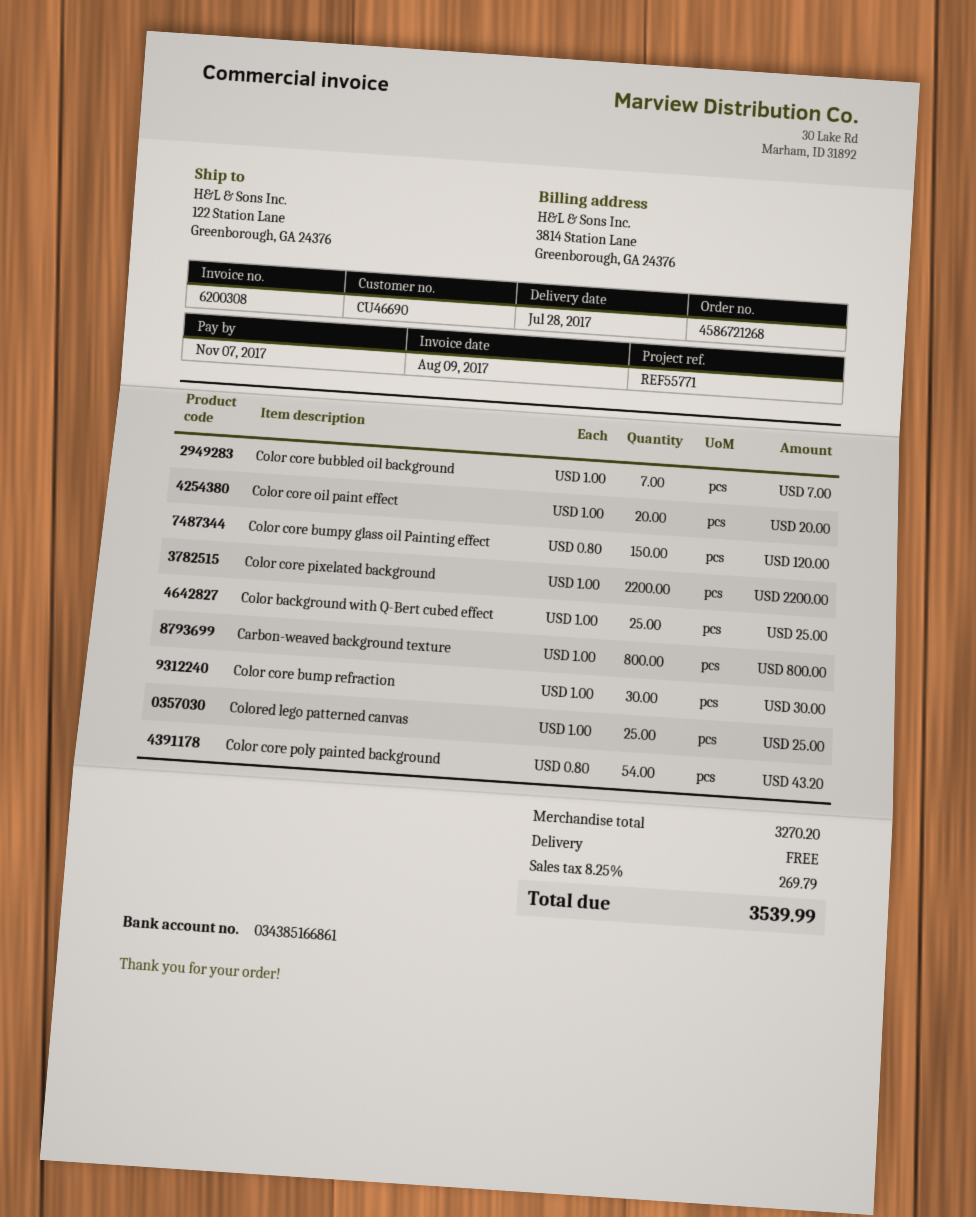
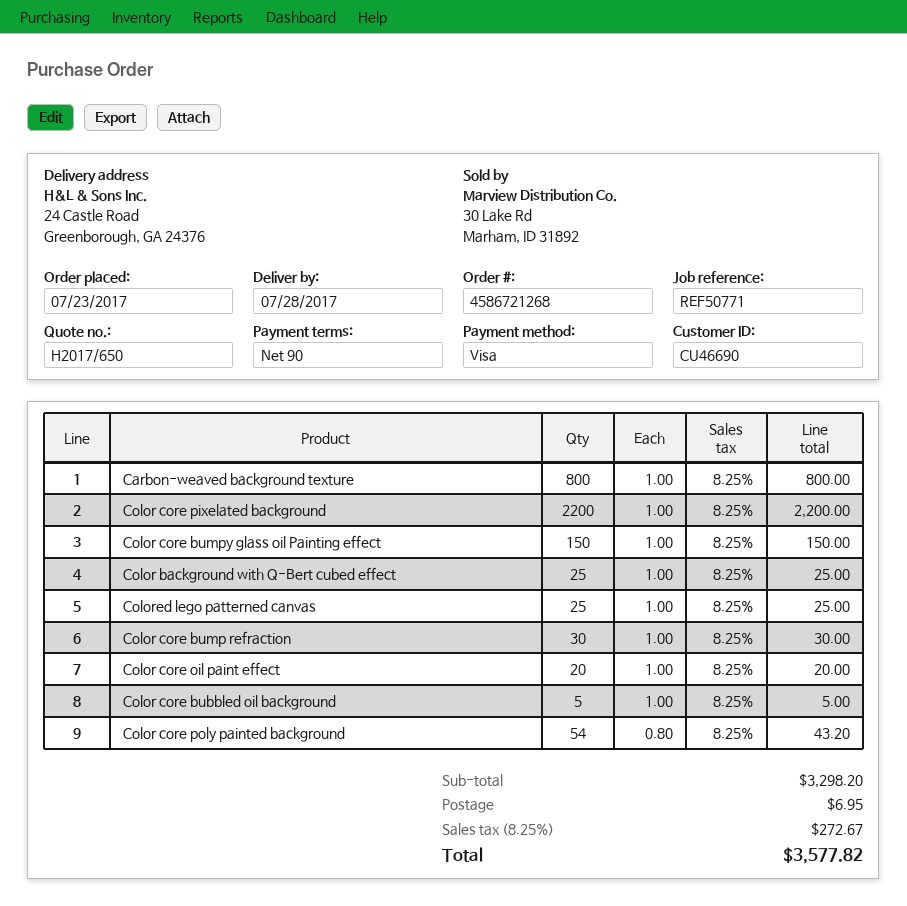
reference: REF55771 -> REF50771
ship to: 122 Station Lane, Greenborough, GA 24376 -> 24 Castle Road, Greenborough, GA 24376
Color core bubbled oil background: 7 x 1.00 = 7.00 -> 5 x 1.00 = 5.00
Color core bumpy glass oil Painting effect: 150 x 0.80 = 120.00 -> 150 x 1.00 = 150.00
subtotal: 3270.20 -> 3298.20
shipping: 0.00 -> 6.95
tax: 8.25% = 269.79 -> 8.25% = 272.67
total: 3539.99 -> 3577.82

